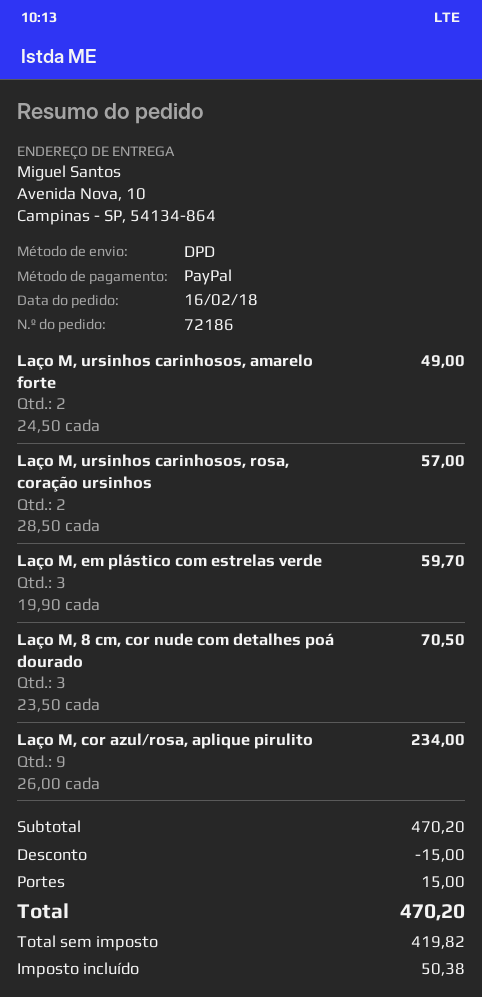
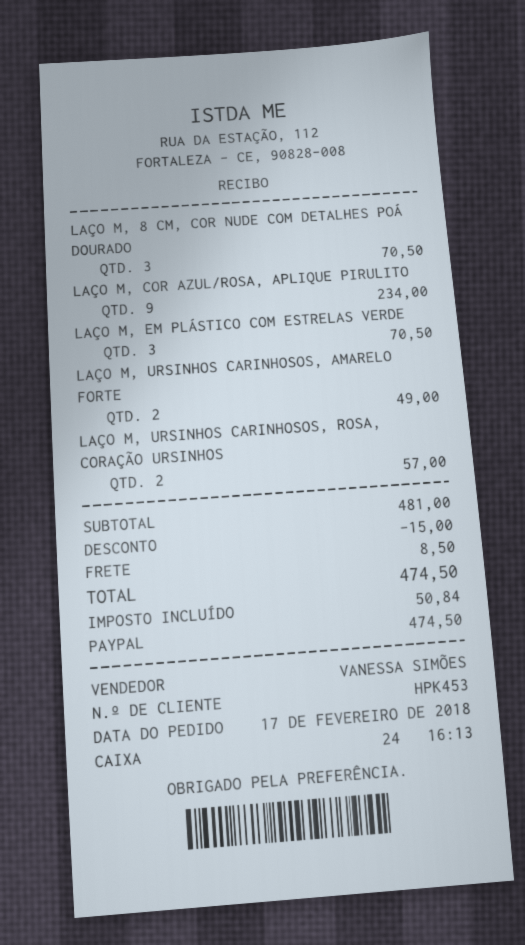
order date: 2018-02-16 -> 2018-02-17
Laço M, em plástico com estrelas verde: 3 for 59.70 -> 3 for 70.50
subtotal: 470.20 -> 481.00
shipping: 15.00 -> 8.50
tax: 50.38 -> 50.84
total: 470.20 -> 474.50

